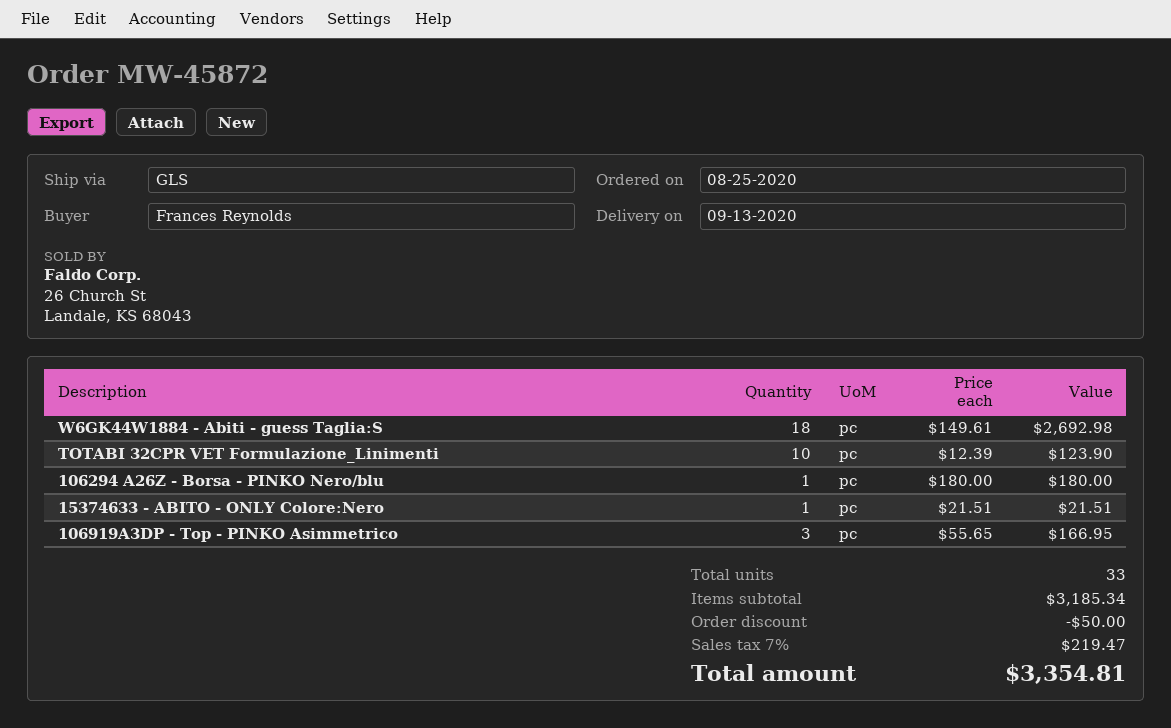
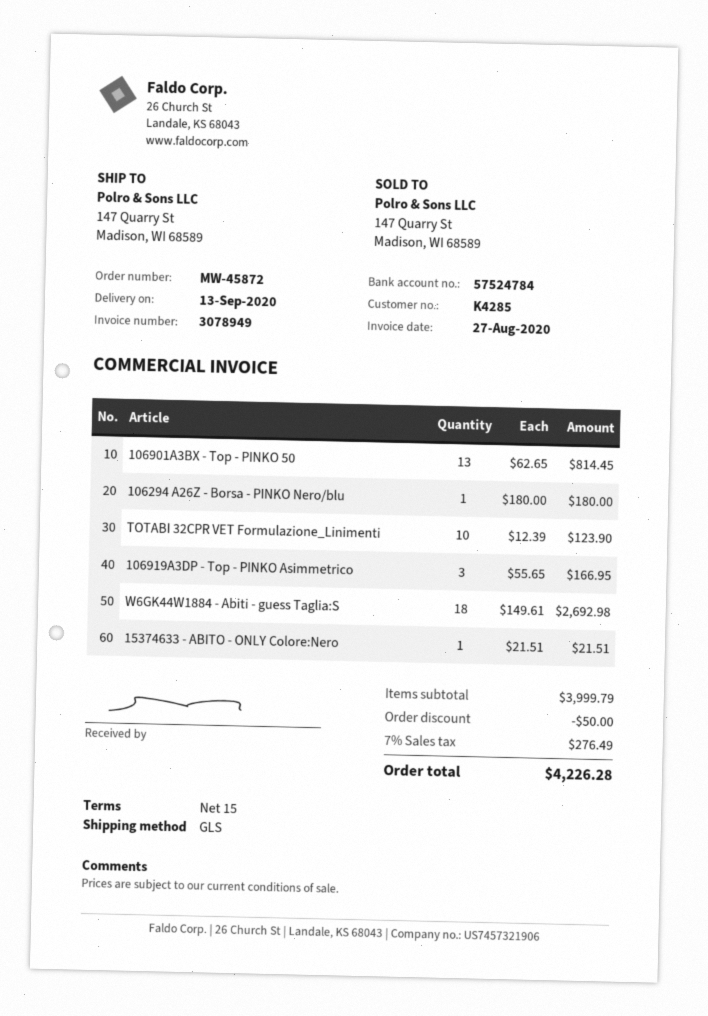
106901A3BX - Top - PINKO 50: none -> 13 x 62.65 = 814.45
subtotal: 3185.34 -> 3999.79
tax: 7% = 219.47 -> 7% = 276.49
total: 3354.81 -> 4226.28

